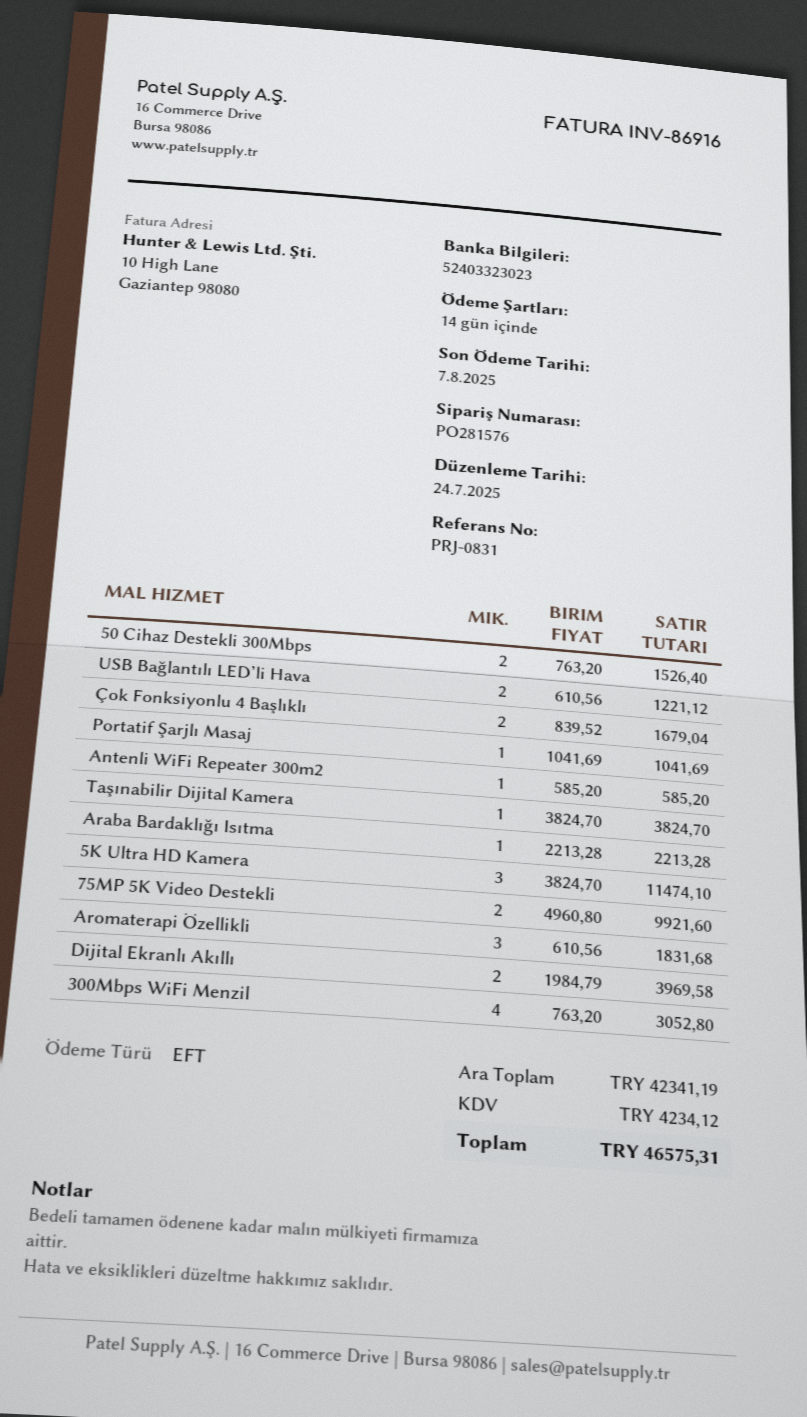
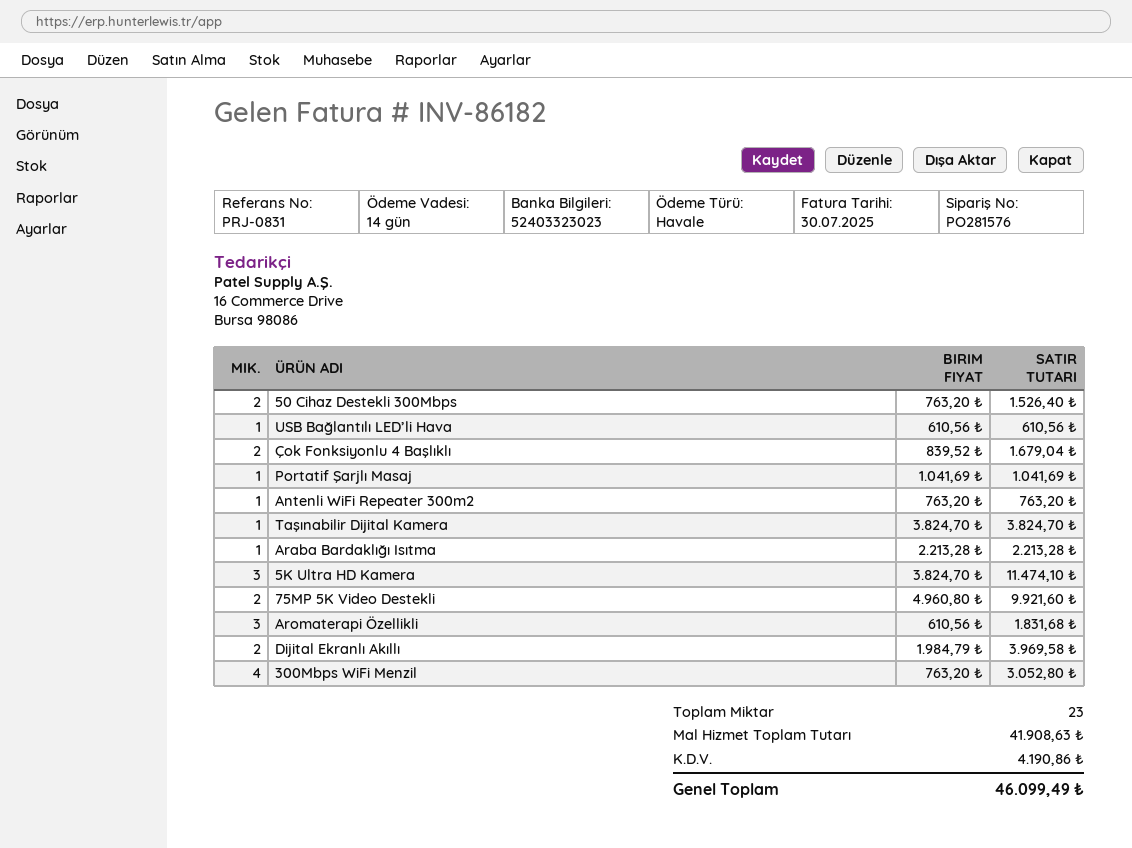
invoice number: INV-86916 -> INV-86182
invoice date: 2025-07-24 -> 2025-07-30
USB Bağlantılı LED’li Hava: 2 x 610.56 = 1221.12 -> 1 x 610.56 = 610.56
Antenli WiFi Repeater 300m2: 1 x 585.20 = 585.20 -> 1 x 763.20 = 763.20
subtotal: 42341.19 -> 41908.63
tax: 4234.12 -> 4190.86
total: 46575.31 -> 46099.49

